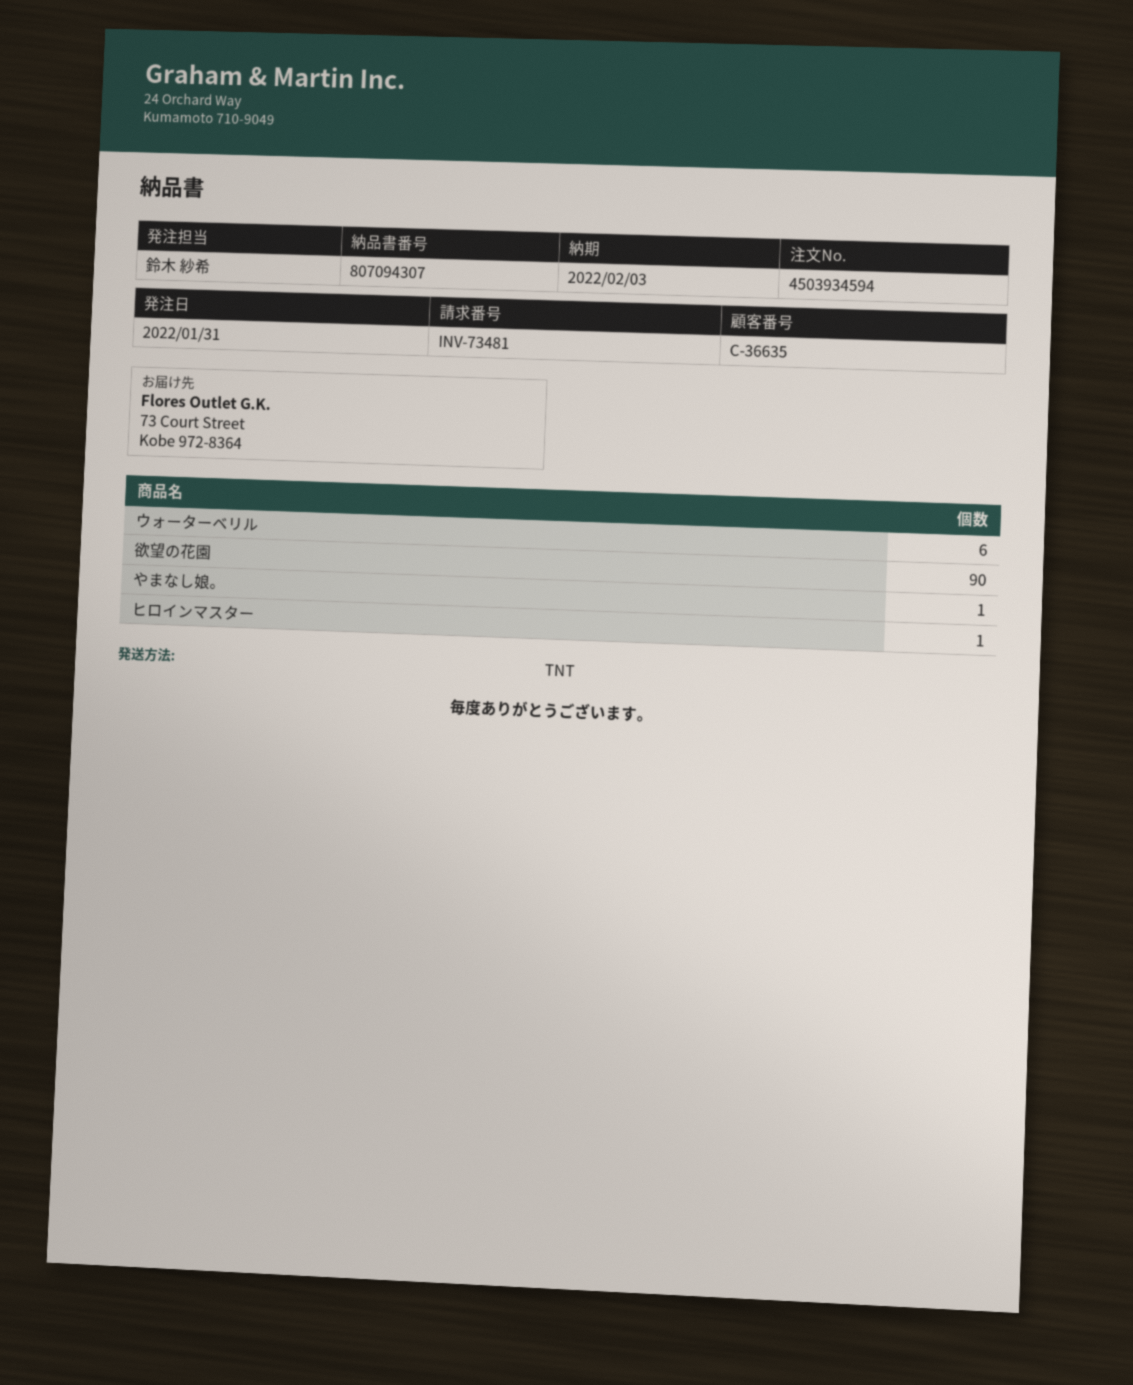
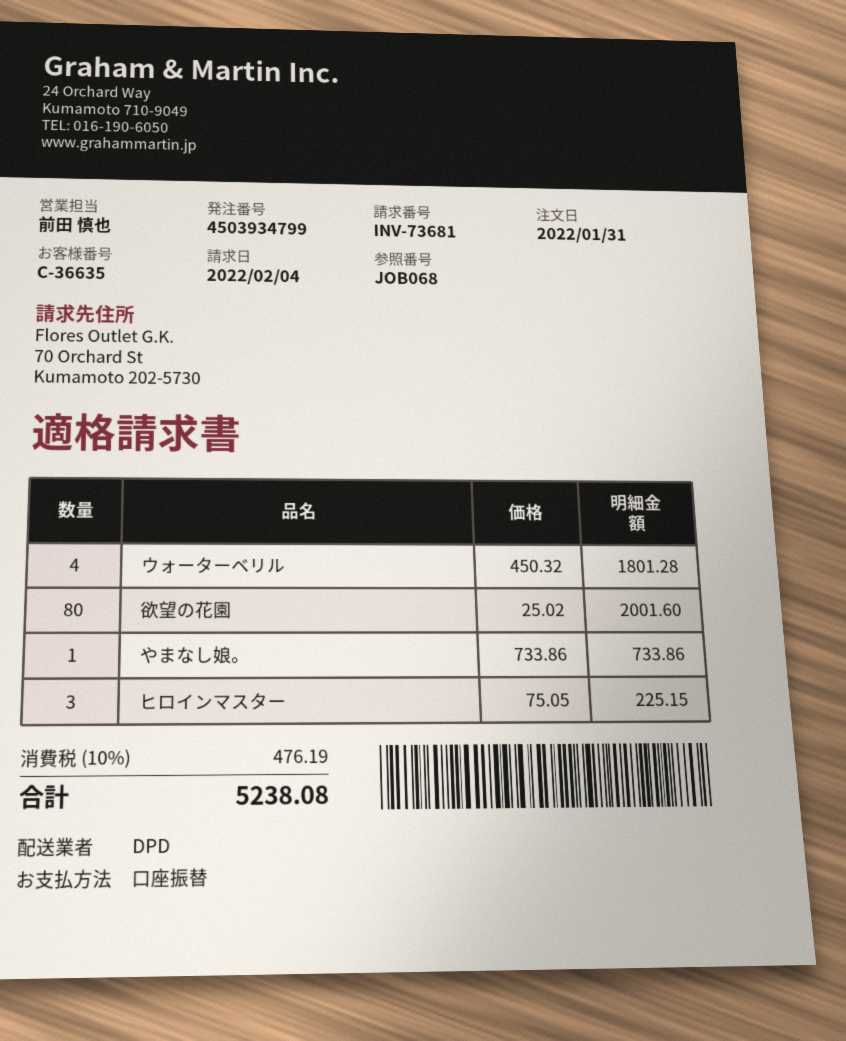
order number: 4503934594 -> 4503934799
invoice number: INV-73481 -> INV-73681
shipping method: TNT -> DPD
ウォーターベリル: 6 -> 4
欲望の花園: 90 -> 80
ヒロインマスター: 1 -> 3

